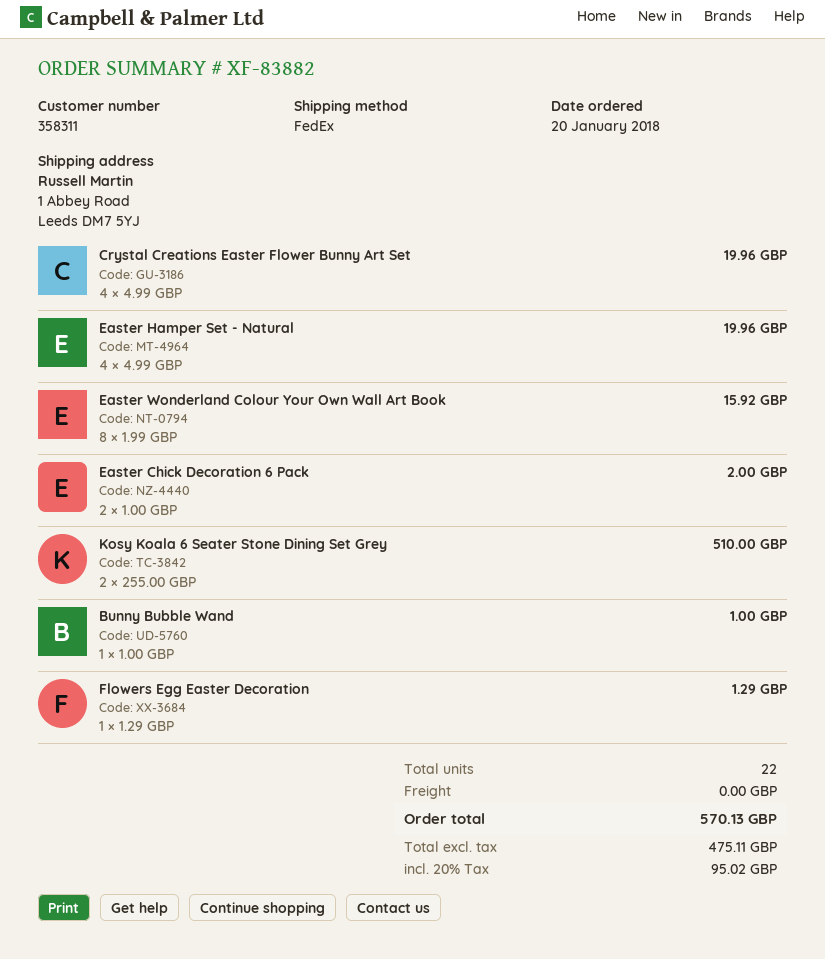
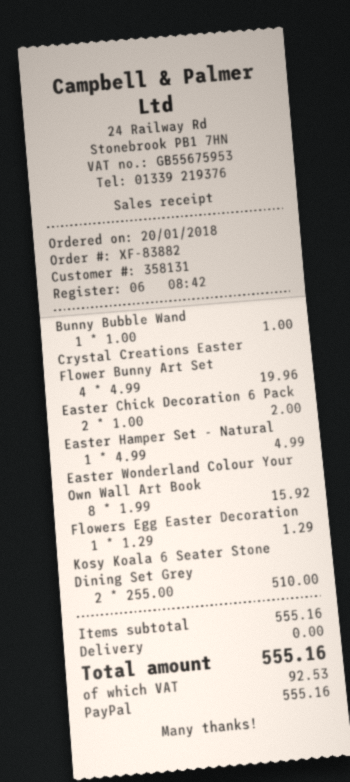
customer number: 358311 -> 358131
Easter Hamper Set - Natural: 4 x 4.99 = 19.96 -> 1 x 4.99 = 4.99
tax: 95.02 -> 92.53
total: 570.13 -> 555.16

